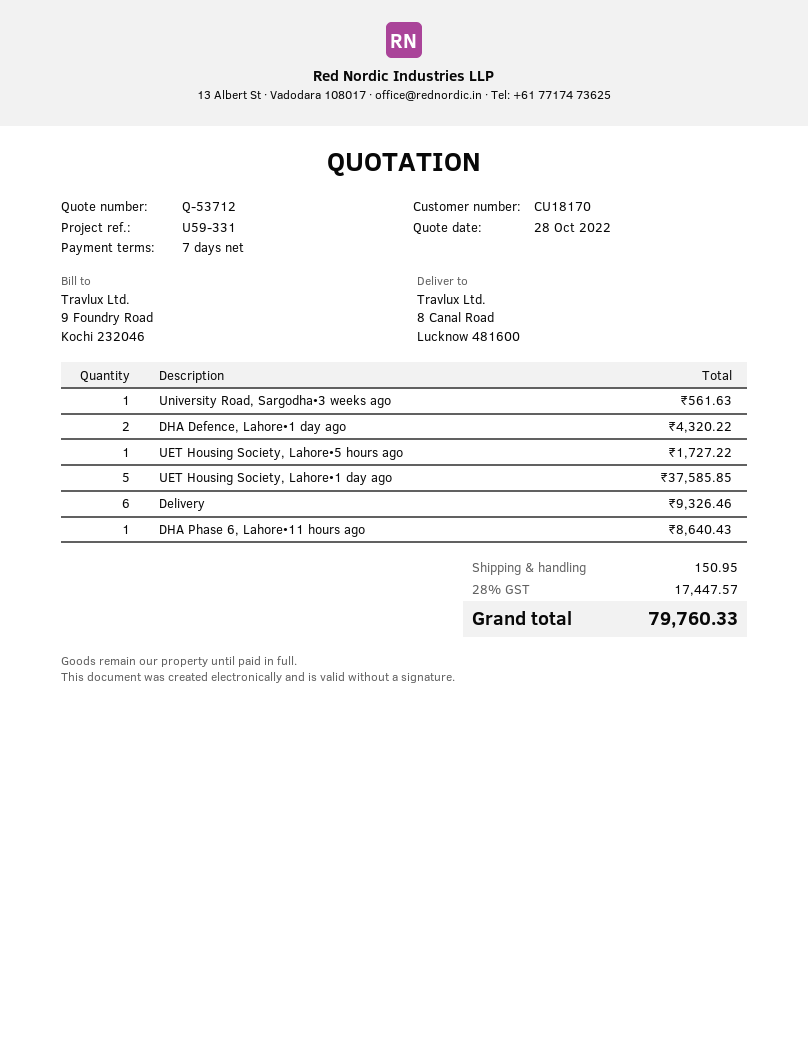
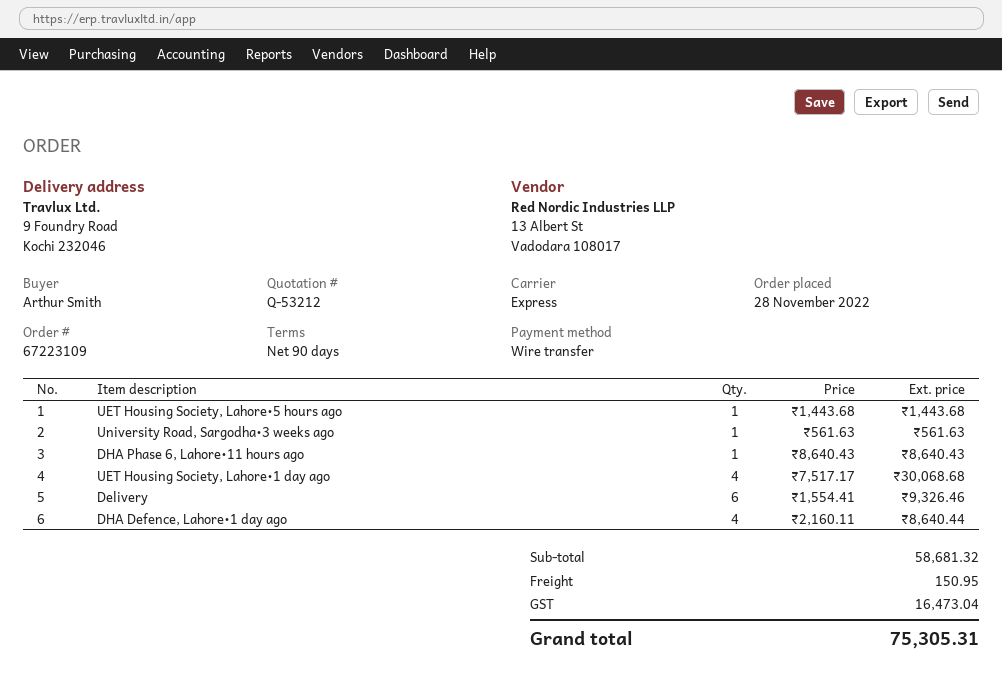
quote number: Q-53712 -> Q-53212
payment terms: 7 days -> 90 days
ship to: 8 Canal Road, Lucknow 481600 -> 9 Foundry Road, Kochi 232046
DHA Defence, Lahore•1 day ago: 2 for 4320.22 -> 4 for 8640.44
UET Housing Society, Lahore•5 hours ago: 1 for 1727.22 -> 1 for 1443.68
UET Housing Society, Lahore•1 day ago: 5 for 37585.85 -> 4 for 30068.68
tax: 17447.57 -> 16473.04
total: 79760.33 -> 75305.31

